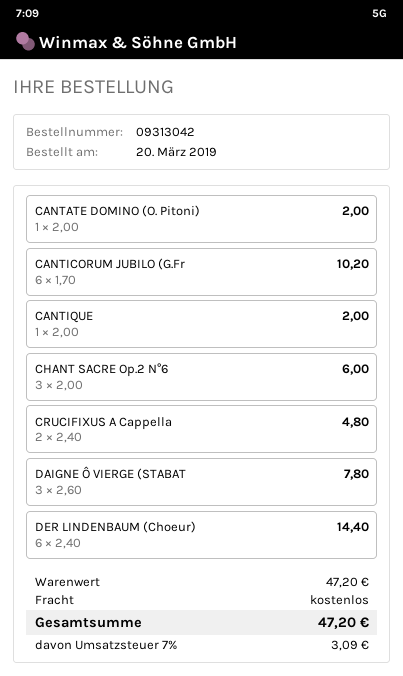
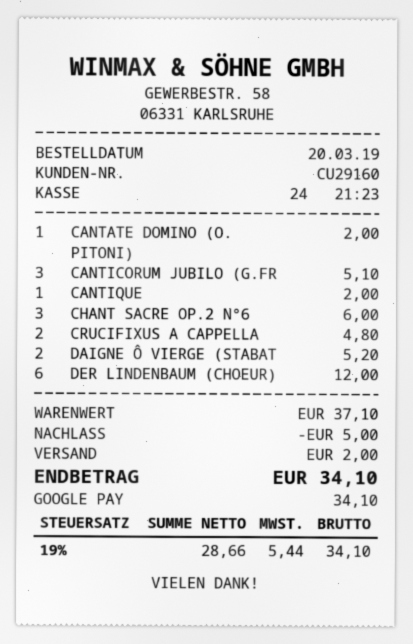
CANTICORUM JUBILO (G.Fr: 6 for 10.20 -> 3 for 5.10
DAIGNE Ô VIERGE (STABAT: 3 for 7.80 -> 2 for 5.20
DER LINDENBAUM (Choeur): 6 for 14.40 -> 6 for 12.00
subtotal: 47.20 -> 37.10
discount: none -> 5.00
shipping: 0.00 -> 2.00
tax: 7% = 3.09 -> 19% = 5.44
total: 47.20 -> 34.10

